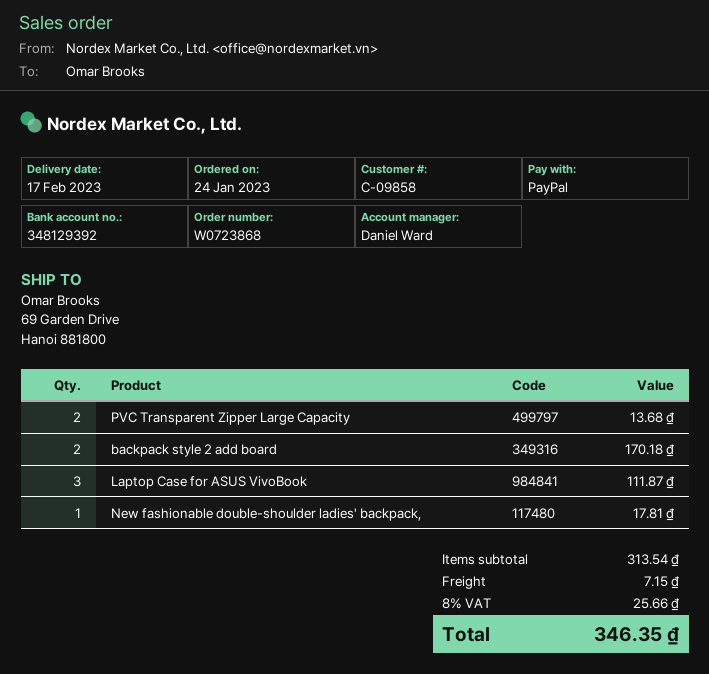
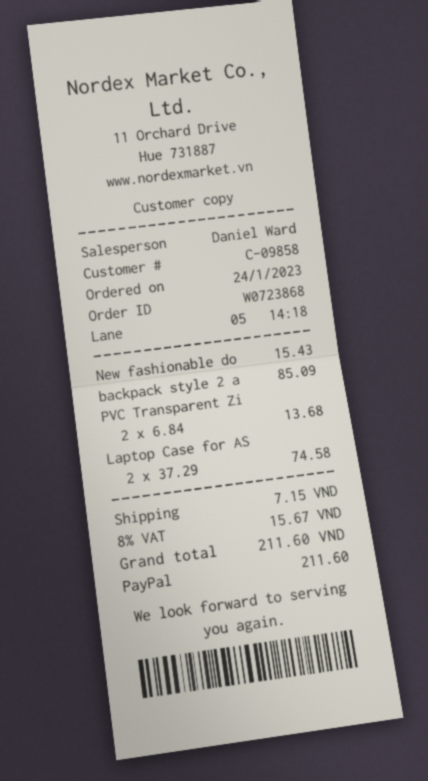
backpack style 2 add board: 2 for 170.18 -> 1 for 85.09
Laptop Case for ASUS VivoBook: 3 for 111.87 -> 2 for 74.58
New fashionable double-shoulder ladies' backpack,: 1 for 17.81 -> 1 for 15.43
tax: 8% = 25.66 -> 8% = 15.67
total: 346.35 -> 211.60

